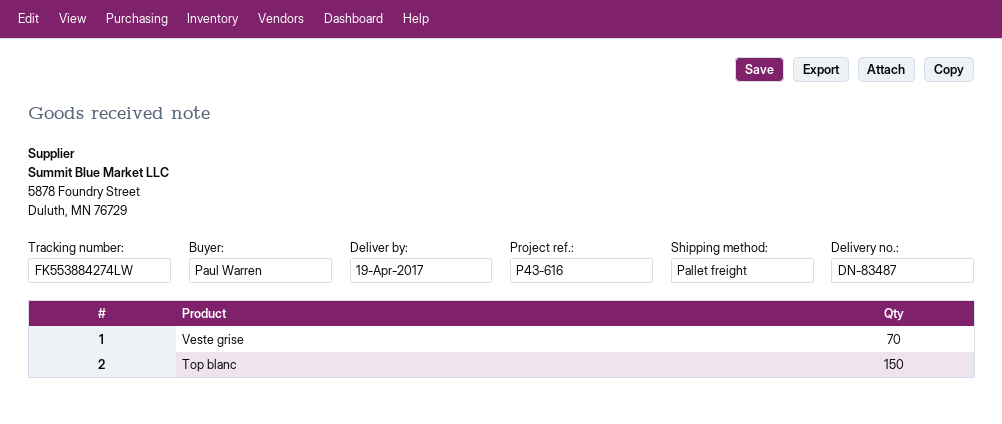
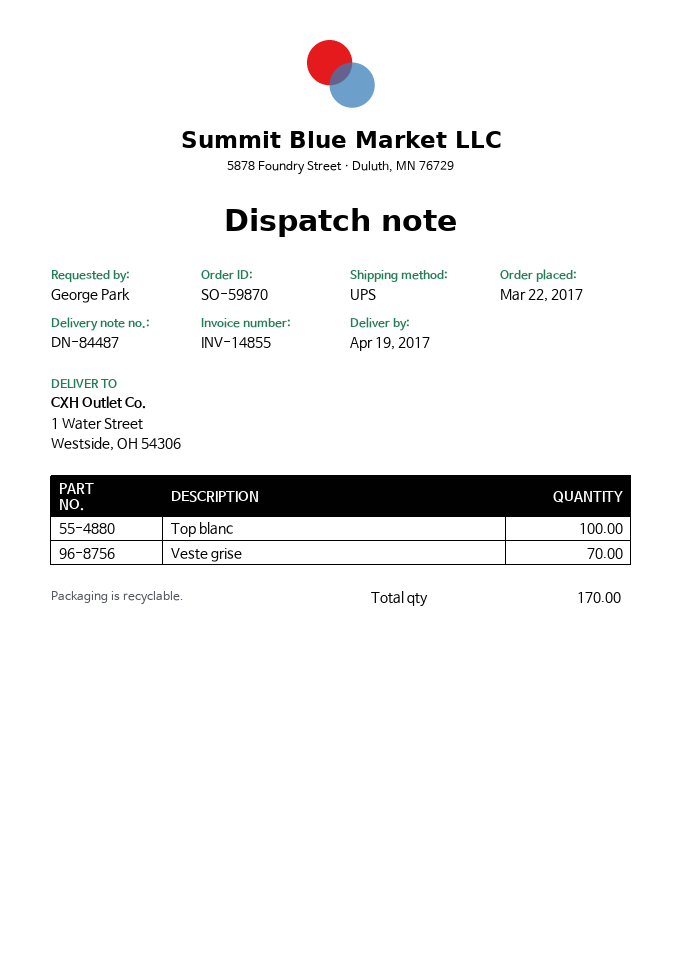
delivery note number: DN-83487 -> DN-84487
ordered by: Paul Warren -> George Park
shipping method: pallet freight -> UPS
Top blanc: 150 -> 100

